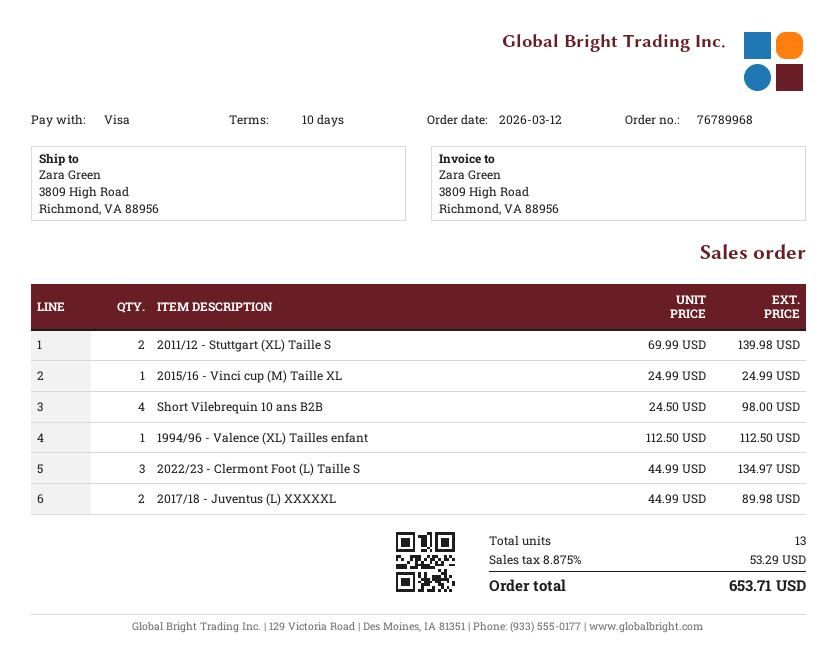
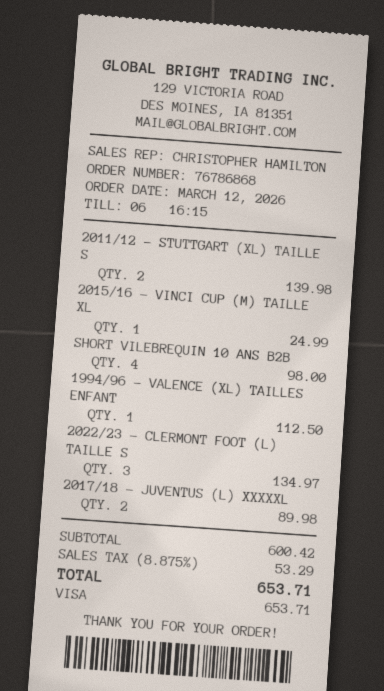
order number: 76789968 -> 76786868

